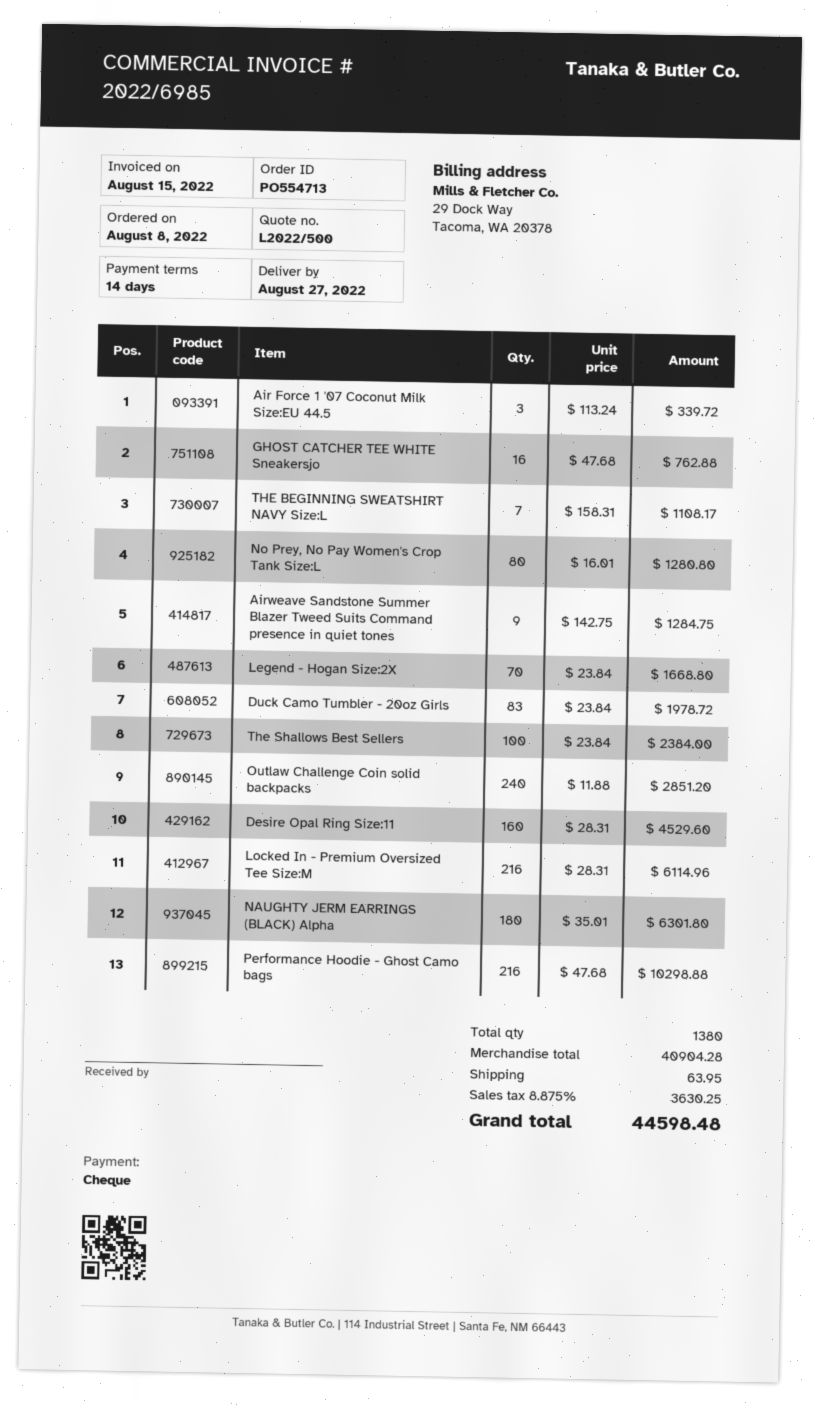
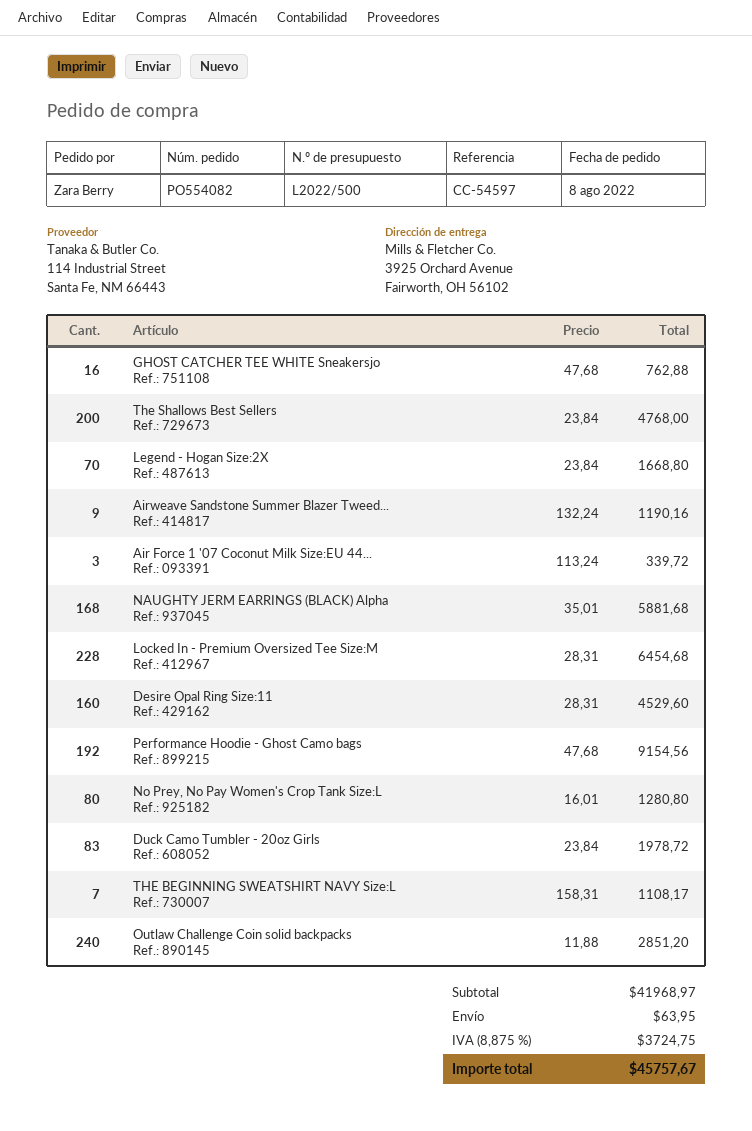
order number: PO554713 -> PO554082
Airweave Sandstone Summer Blazer Tweed Suits Command presence in quiet tones: 9 x 142.75 = 1284.75 -> 9 x 132.24 = 1190.16
The Shallows Best Sellers: 100 x 23.84 = 2384.00 -> 200 x 23.84 = 4768.00
Locked In - Premium Oversized Tee Size:M: 216 x 28.31 = 6114.96 -> 228 x 28.31 = 6454.68
NAUGHTY JERM EARRINGS (BLACK) Alpha: 180 x 35.01 = 6301.80 -> 168 x 35.01 = 5881.68
Performance Hoodie - Ghost Camo bags: 216 x 47.68 = 10298.88 -> 192 x 47.68 = 9154.56
subtotal: 40904.28 -> 41968.97
tax: 8.875% = 3630.25 -> 8.875% = 3724.75
total: 44598.48 -> 45757.67

